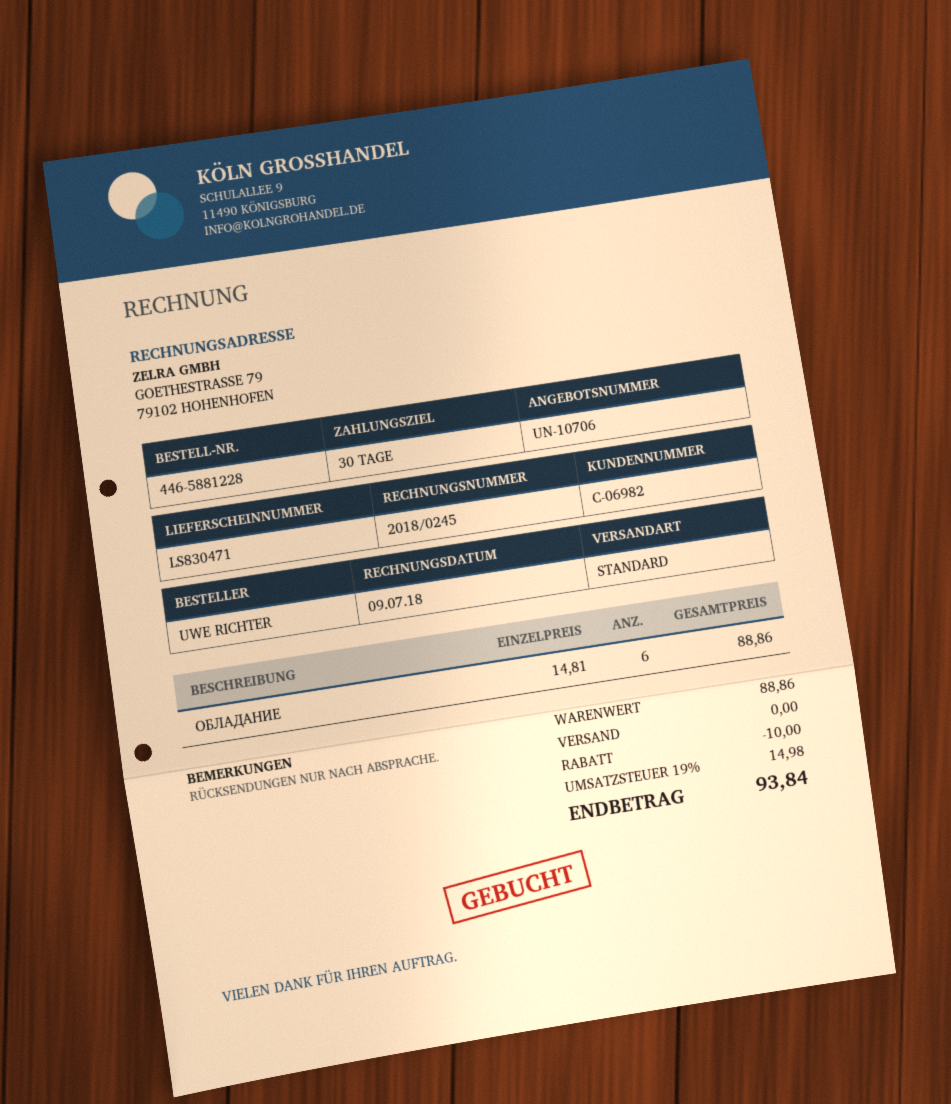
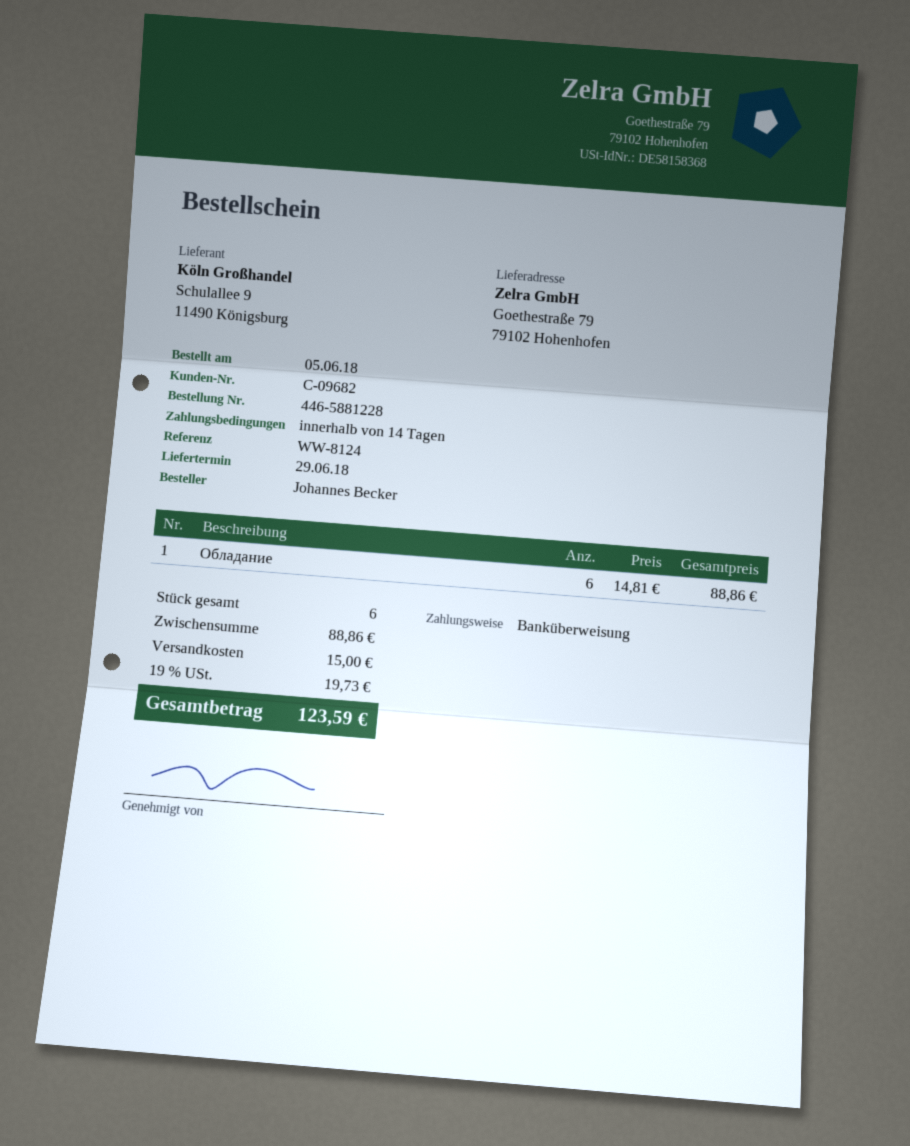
payment terms: 30 days -> 14 days
customer number: C-06982 -> C-09682
ordered by: UWE RICHTER -> Johannes Becker
discount: 10.00 -> none
shipping: 0.00 -> 15.00
tax: 19% = 14.98 -> 19% = 19.73
total: 93.84 -> 123.59

